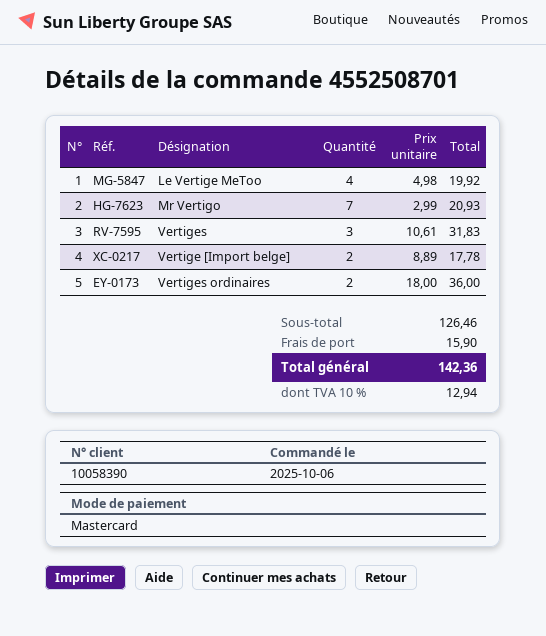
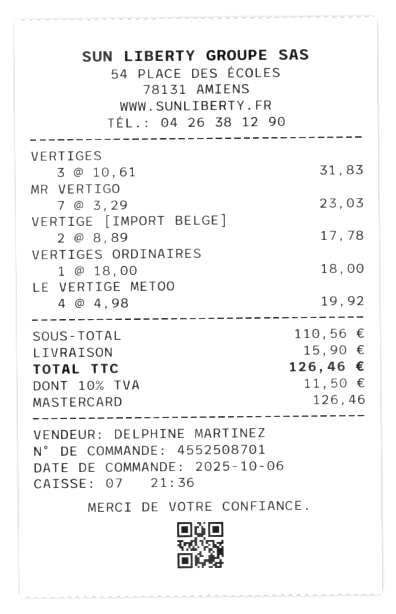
Mr Vertigo: 7 x 2.99 = 20.93 -> 7 x 3.29 = 23.03
Vertiges ordinaires: 2 x 18.00 = 36.00 -> 1 x 18.00 = 18.00
subtotal: 126.46 -> 110.56
tax: 10% = 12.94 -> 10% = 11.50
total: 142.36 -> 126.46

